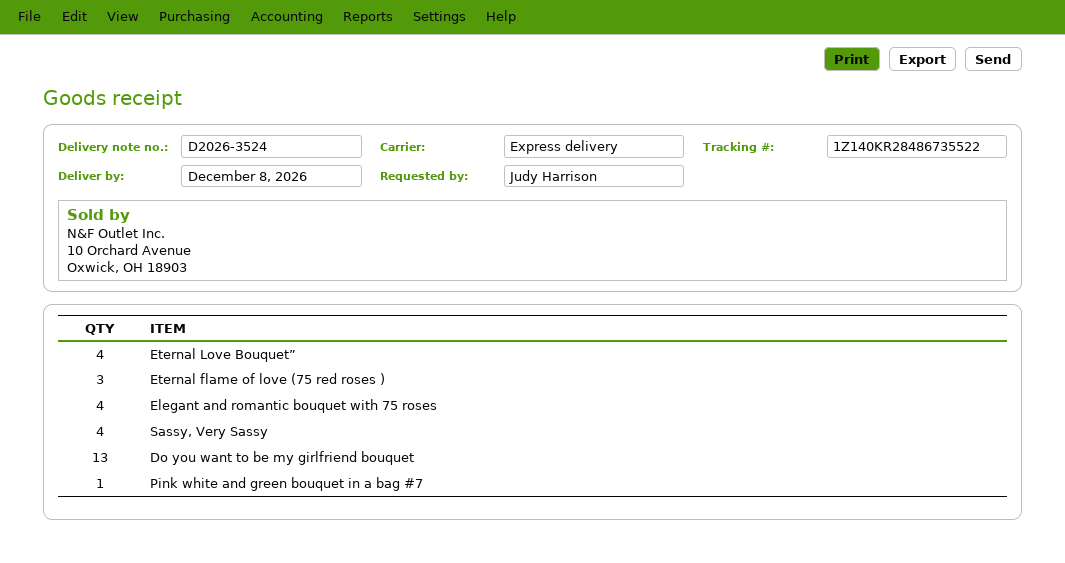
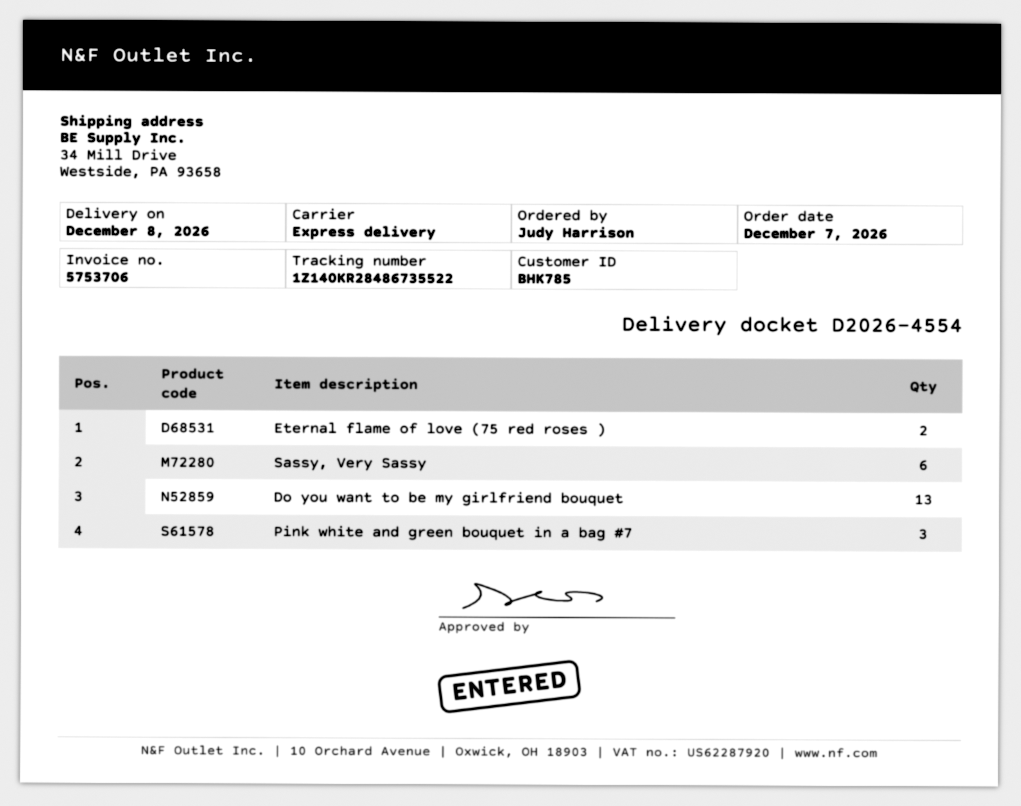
delivery note number: D2026-3524 -> D2026-4554
Eternal Love Bouquet”: 4 -> none
Eternal flame of love (75 red roses ): 3 -> 2
Elegant and romantic bouquet with 75 roses: 4 -> none
Sassy, Very Sassy: 4 -> 6
Pink white and green bouquet in a bag #7: 1 -> 3

